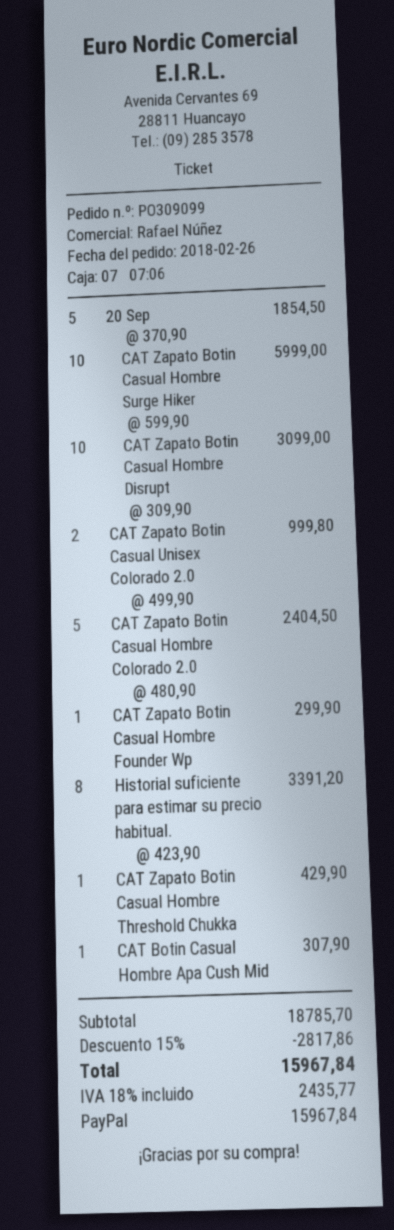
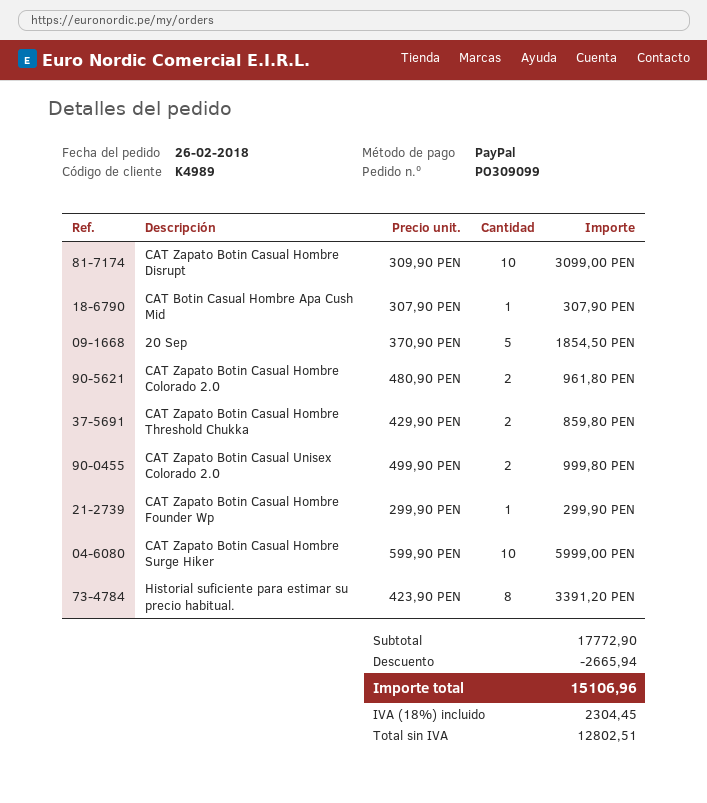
CAT Zapato Botin Casual Hombre Colorado 2.0: 5 x 480.90 = 2404.50 -> 2 x 480.90 = 961.80
CAT Zapato Botin Casual Hombre Threshold Chukka: 1 x 429.90 = 429.90 -> 2 x 429.90 = 859.80
subtotal: 18785.70 -> 17772.90
discount: 2817.86 -> 2665.94
tax: 18% = 2435.77 -> 18% = 2304.45
total: 15967.84 -> 15106.96

